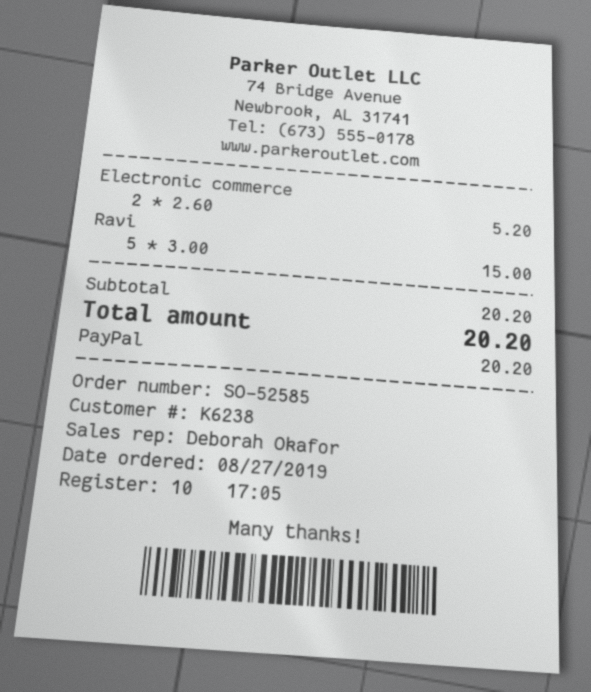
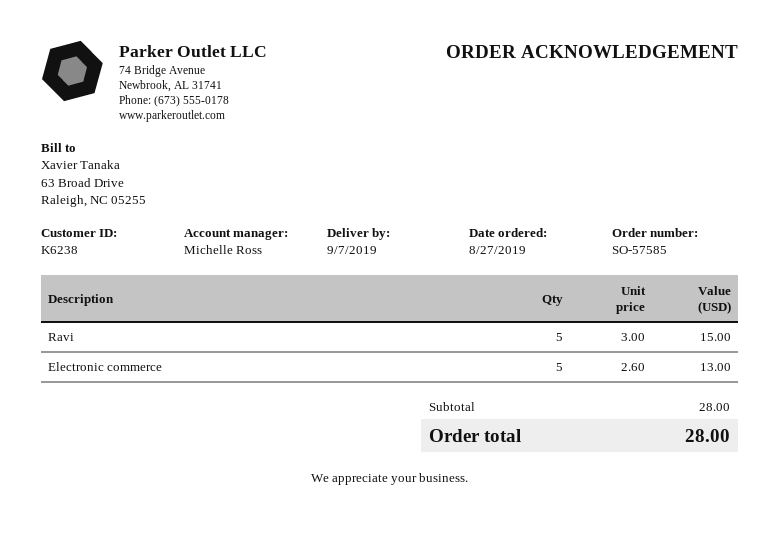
order number: SO-52585 -> SO-57585
sales rep: Deborah Okafor -> Michelle Ross
Electronic commerce: 2 x 2.60 = 5.20 -> 5 x 2.60 = 13.00
subtotal: 20.20 -> 28.00
total: 20.20 -> 28.00

